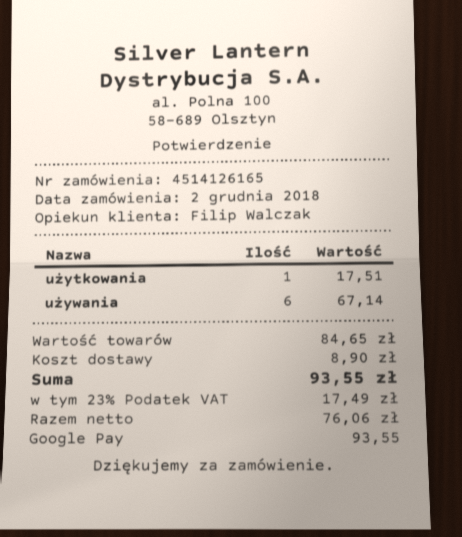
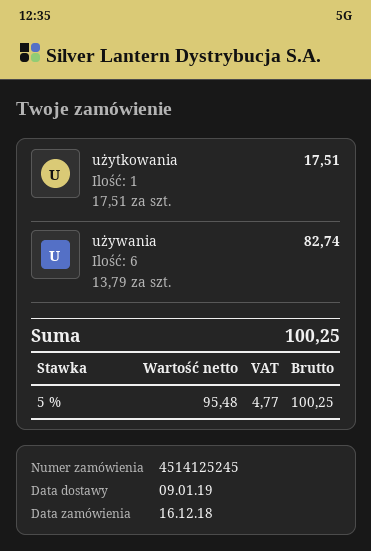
order number: 4514126165 -> 4514125245
order date: 2018-12-02 -> 2018-12-16
używania: 6 for 67.14 -> 6 for 82.74
shipping: 8.90 -> none
net: 76.06 -> 95.48
tax: 23% = 17.49 -> 5% = 4.77
total: 93.55 -> 100.25

